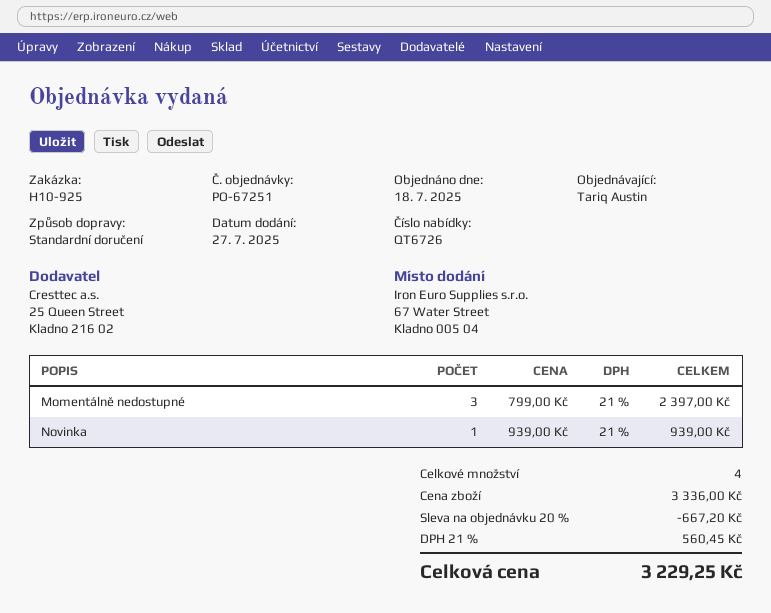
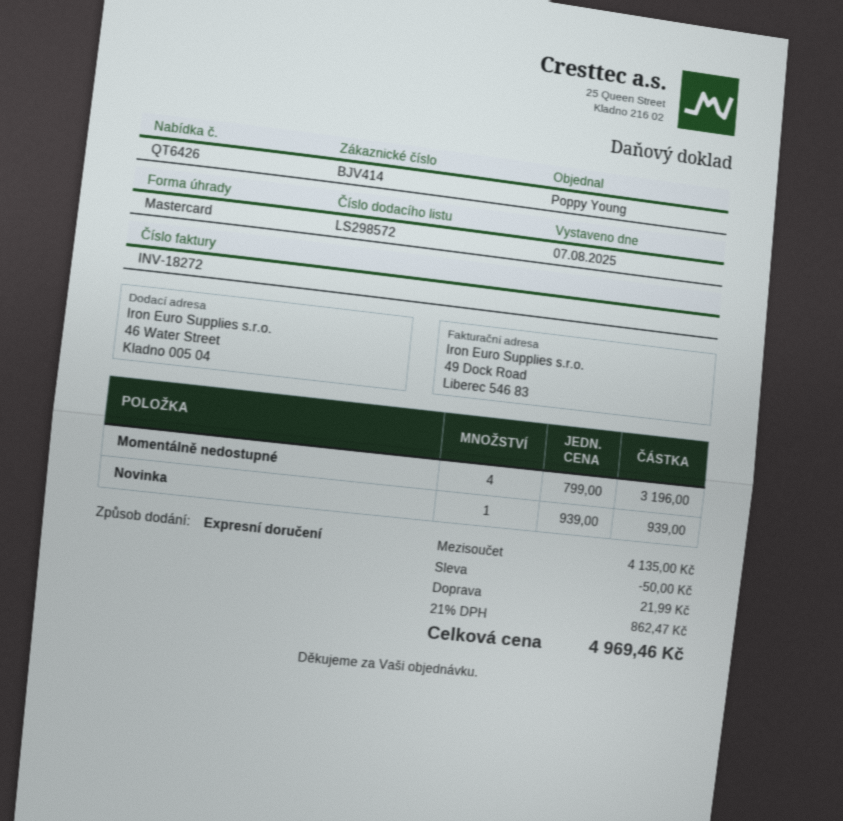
quote number: QT6726 -> QT6426
ordered by: Tariq Austin -> Poppy Young
shipping method: standard -> express
ship to: 67 Water Street, Kladno 005 04 -> 46 Water Street, Kladno 005 04
Momentálně nedostupné: 3 x 799.00 = 2397.00 -> 4 x 799.00 = 3196.00
subtotal: 3336.00 -> 4135.00
discount: 667.20 -> 50.00
shipping: none -> 21.99
tax: 21% = 560.45 -> 21% = 862.47
total: 3229.25 -> 4969.46

